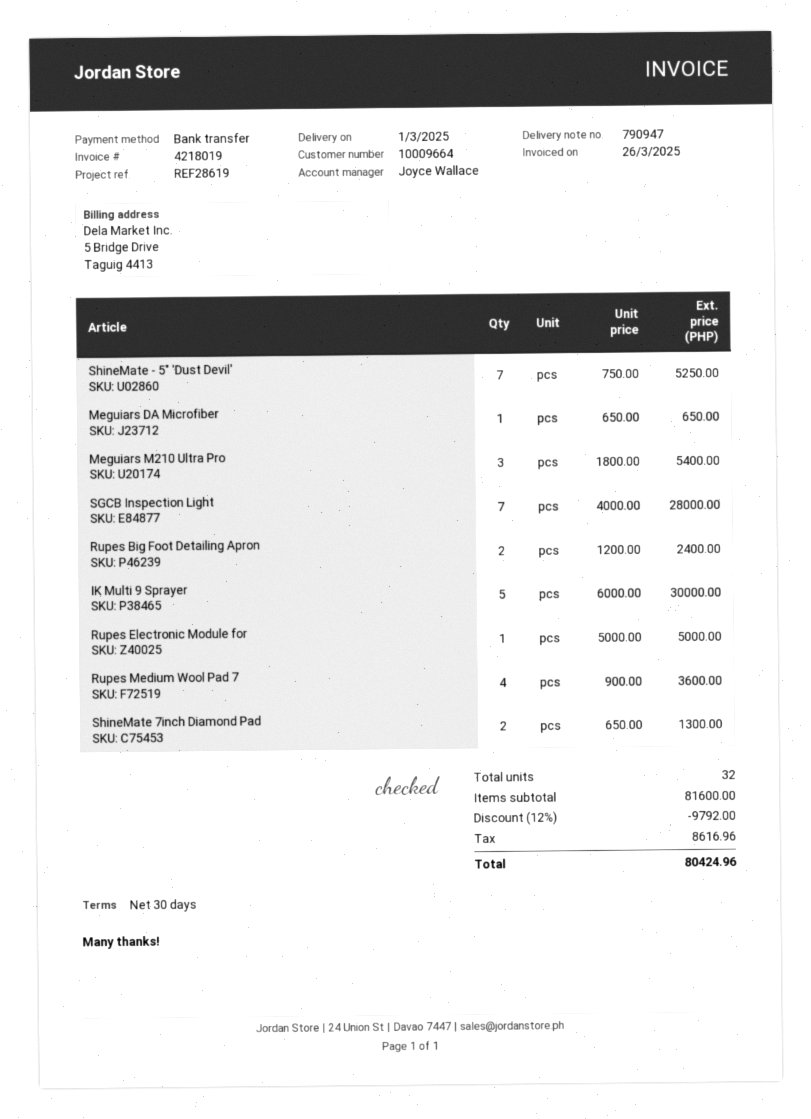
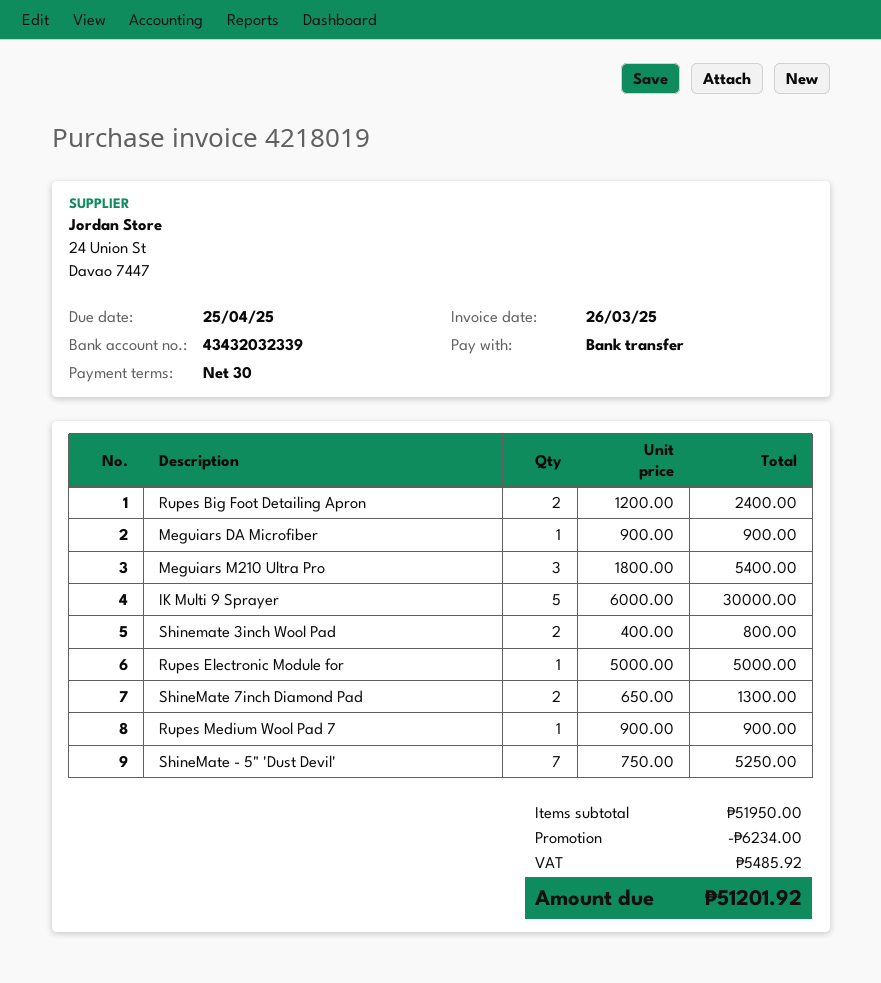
Meguiars DA Microfiber: 1 x 650.00 = 650.00 -> 1 x 900.00 = 900.00
SGCB Inspection Light: 7 x 4000.00 = 28000.00 -> none
Rupes Medium Wool Pad 7: 4 x 900.00 = 3600.00 -> 1 x 900.00 = 900.00
Shinemate 3inch Wool Pad: none -> 2 x 400.00 = 800.00
subtotal: 81600.00 -> 51950.00
discount: 9792.00 -> 6234.00
tax: 8616.96 -> 5485.92
total: 80424.96 -> 51201.92

